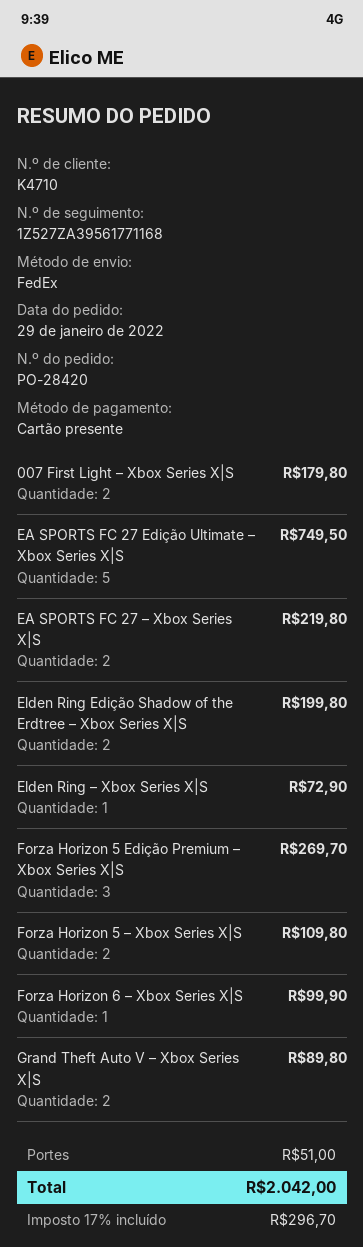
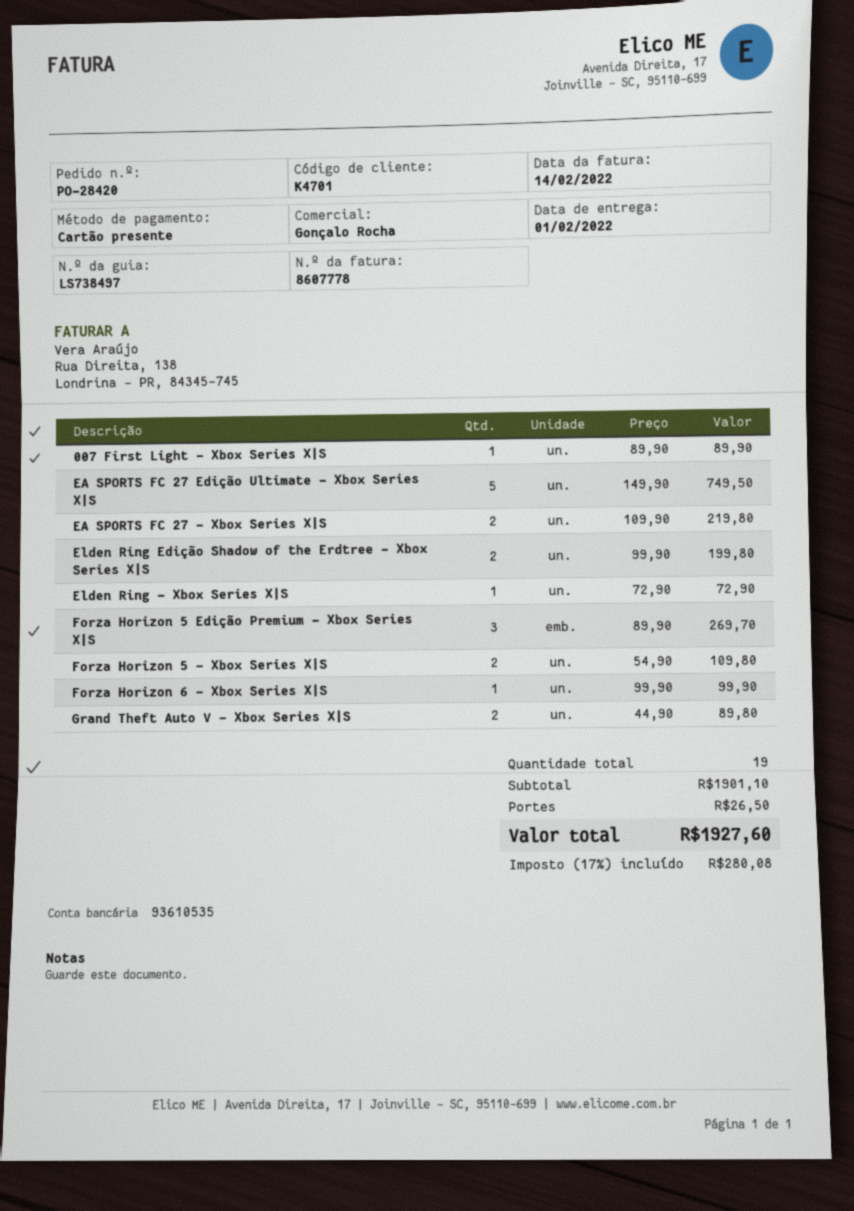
customer number: K4710 -> K4701
007 First Light – Xbox Series X|S: 2 for 179.80 -> 1 for 89.90
shipping: 51.00 -> 26.50
tax: 17% = 296.70 -> 17% = 280.08
total: 2042.00 -> 1927.60

